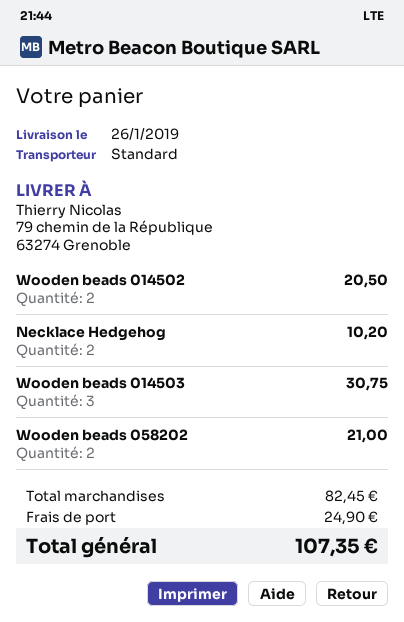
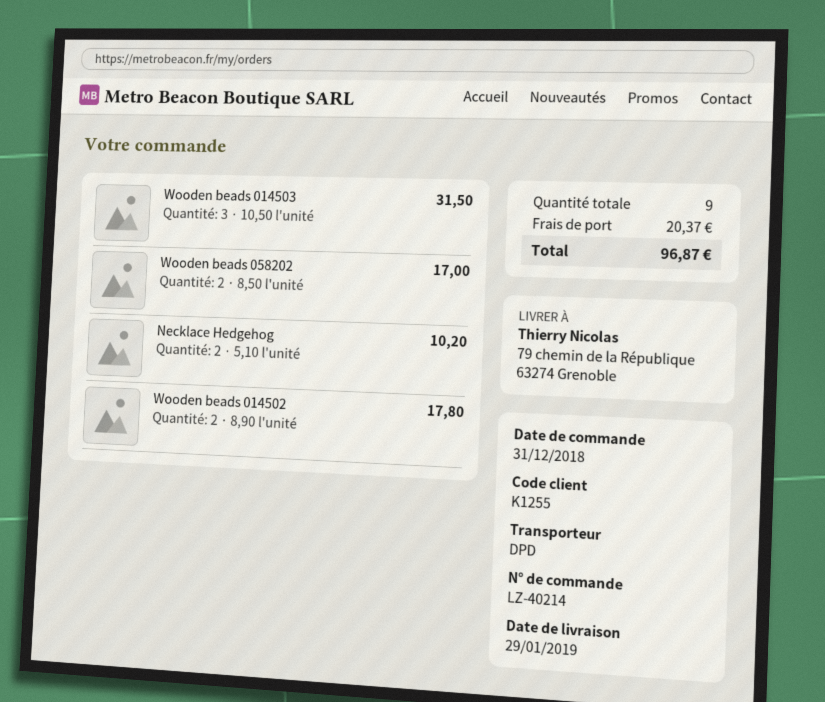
delivery date: 2019-01-26 -> 2019-01-29
shipping method: standard -> DPD
Wooden beads 014502: 2 for 20.50 -> 2 for 17.80
Wooden beads 014503: 3 for 30.75 -> 3 for 31.50
Wooden beads 058202: 2 for 21.00 -> 2 for 17.00
shipping: 24.90 -> 20.37
total: 107.35 -> 96.87

